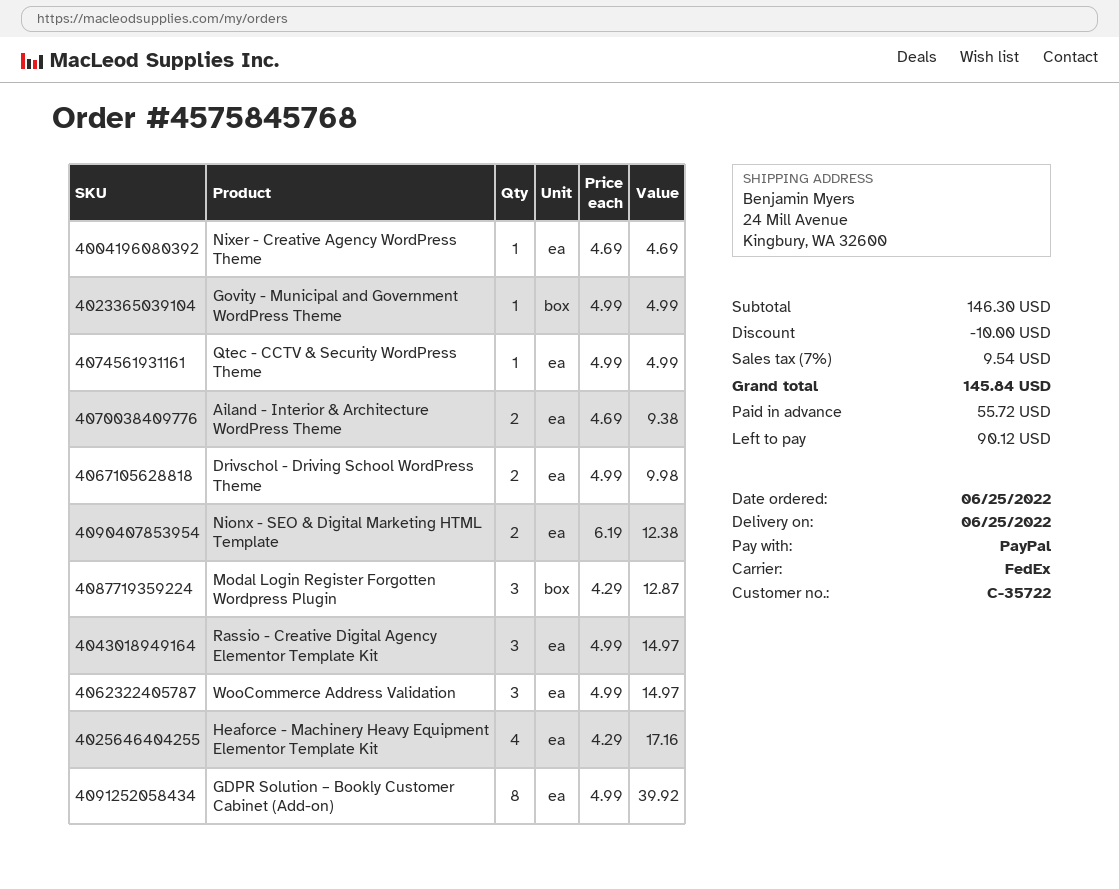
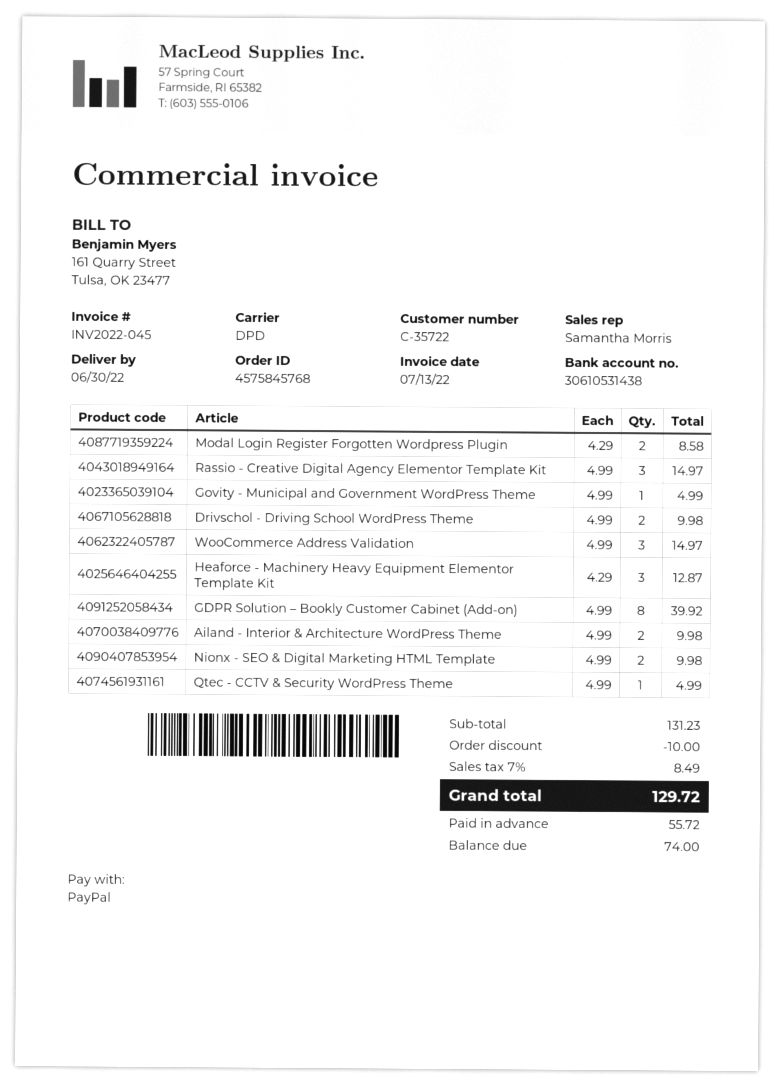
delivery date: 2022-06-25 -> 2022-06-30
shipping method: FedEx -> DPD
Nixer - Creative Agency WordPress Theme: 1 x 4.69 = 4.69 -> none
Ailand - Interior & Architecture WordPress Theme: 2 x 4.69 = 9.38 -> 2 x 4.99 = 9.98
Nionx - SEO & Digital Marketing HTML Template: 2 x 6.19 = 12.38 -> 2 x 4.99 = 9.98
Modal Login Register Forgotten Wordpress Plugin: 3 x 4.29 = 12.87 -> 2 x 4.29 = 8.58
Heaforce - Machinery Heavy Equipment Elementor Template Kit: 4 x 4.29 = 17.16 -> 3 x 4.29 = 12.87
subtotal: 146.30 -> 131.23
tax: 7% = 9.54 -> 7% = 8.49
total: 145.84 -> 129.72
balance: 90.12 -> 74.00

